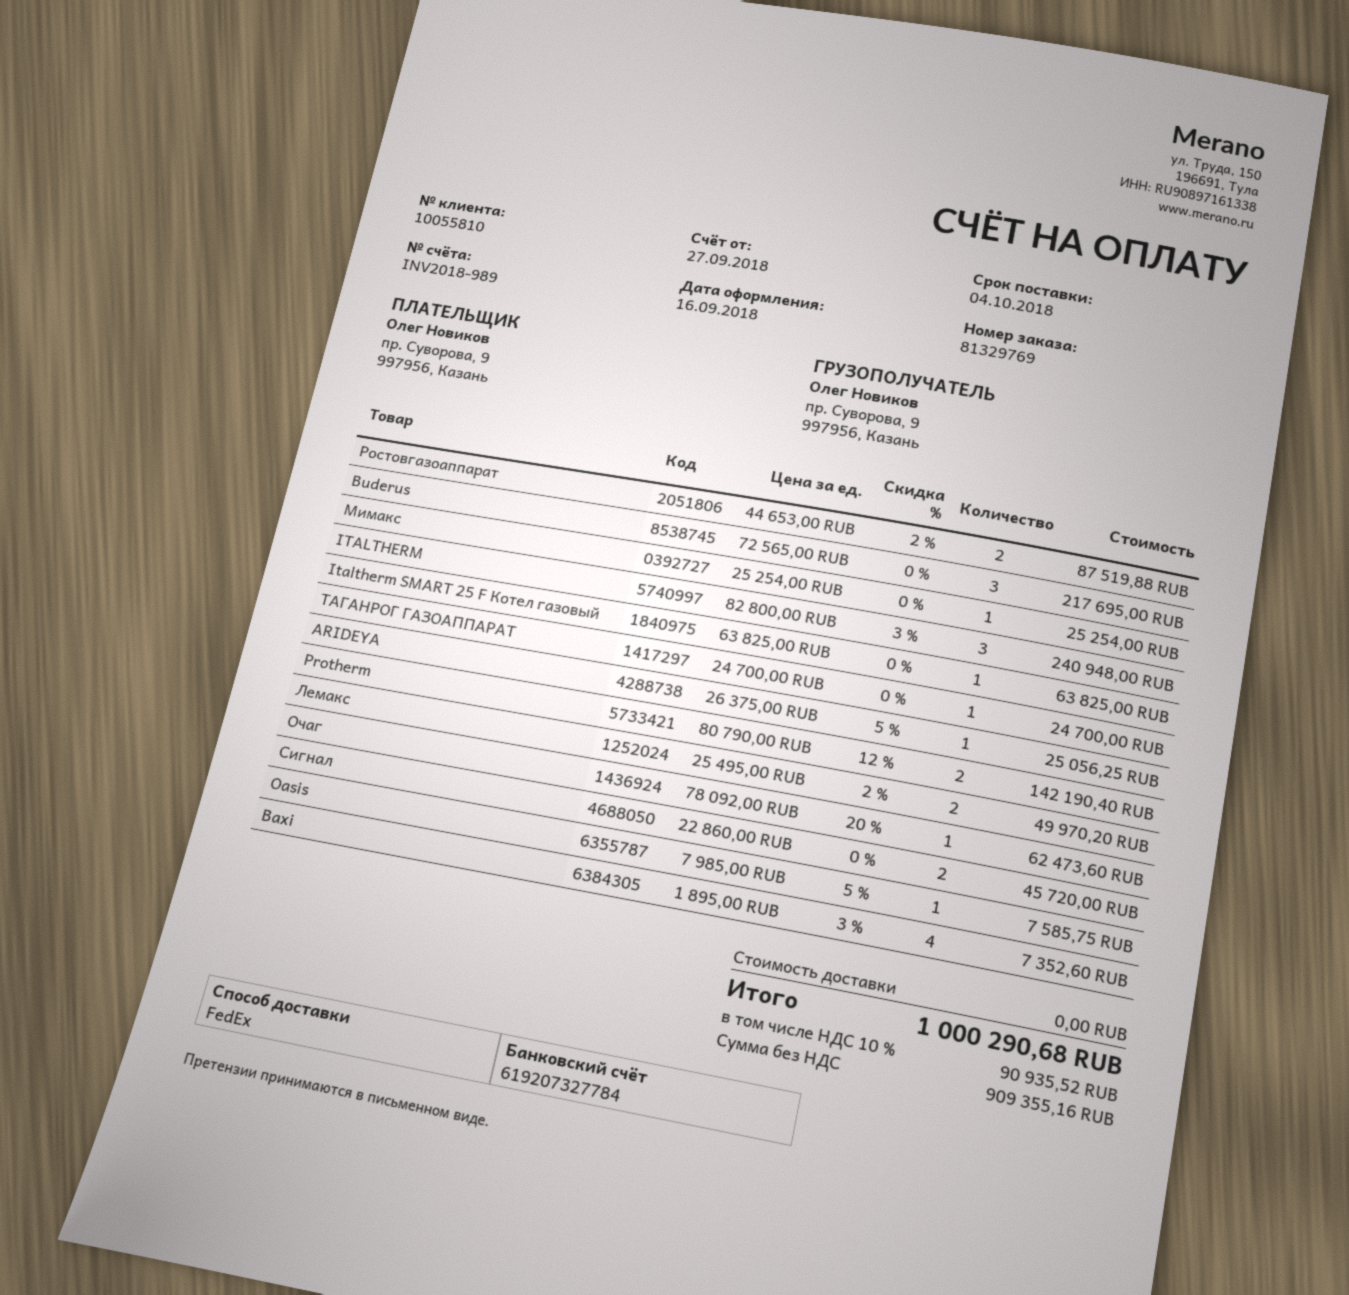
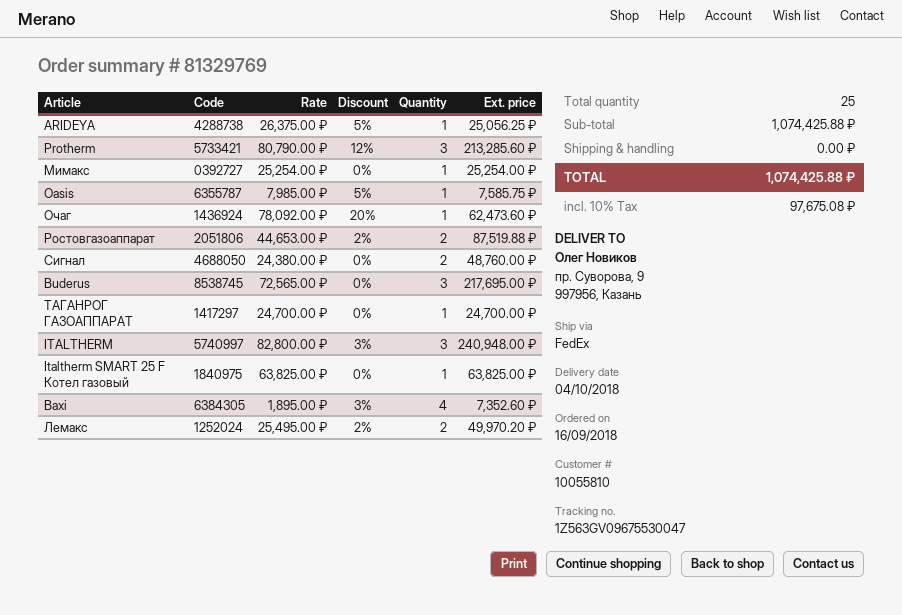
Protherm: 2 x 80790.00 - 12% = 142190.40 -> 3 x 80790.00 - 12% = 213285.60
Сигнал: 2 x 22860.00 = 45720.00 -> 2 x 24380.00 = 48760.00
tax: 10% = 90935.52 -> 10% = 97675.08
total: 1000290.68 -> 1074425.88

